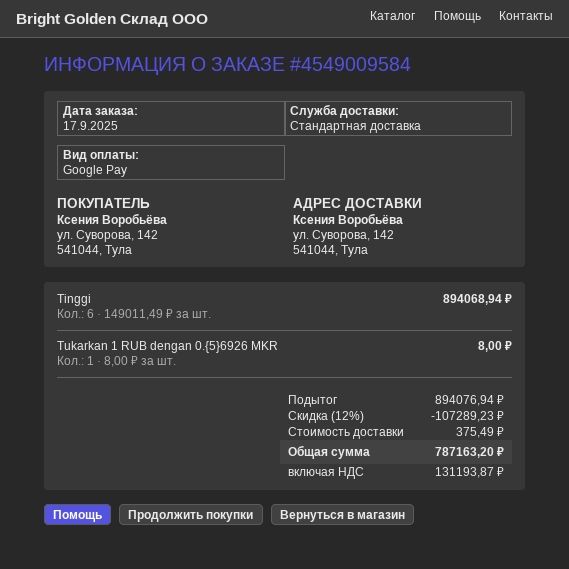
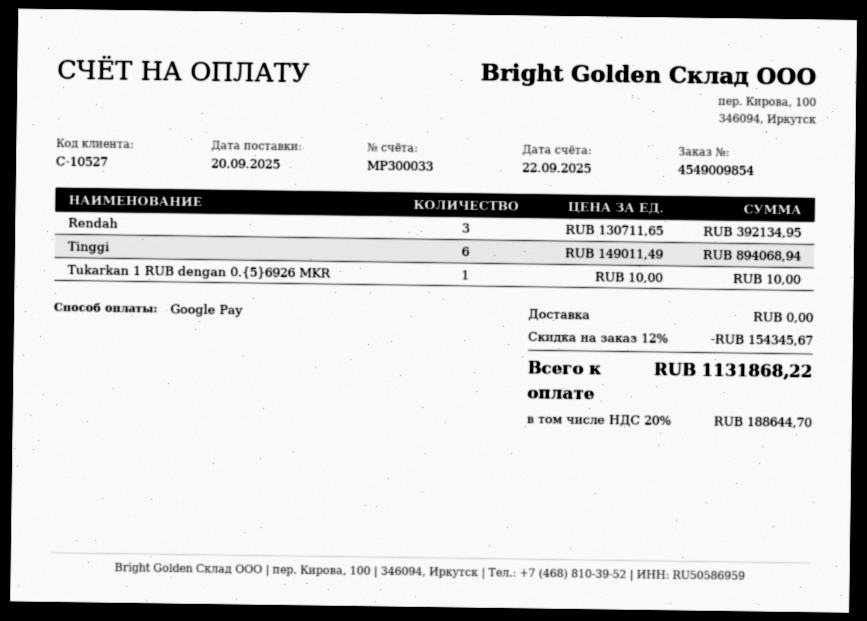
order number: 4549009584 -> 4549009854
Tukarkan 1 RUB dengan 0.{5}6926 MKR: 1 x 8.00 = 8.00 -> 1 x 10.00 = 10.00
Rendah: none -> 3 x 130711.65 = 392134.95
discount: 12% = 107289.23 -> 12% = 154345.67
shipping: 375.49 -> 0.00
tax: 131193.87 -> 188644.70
total: 787163.20 -> 1131868.22

